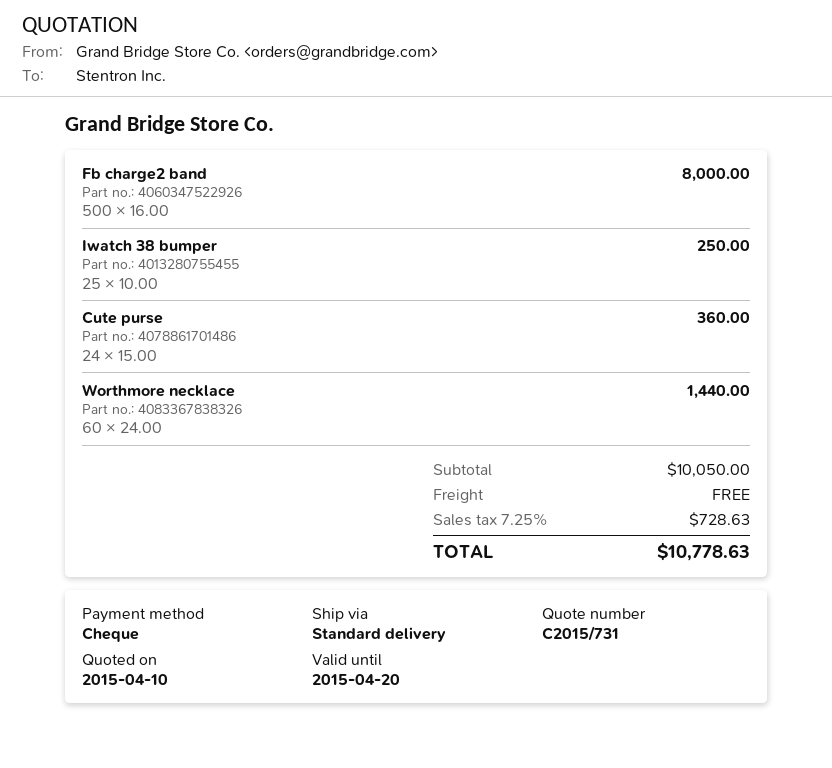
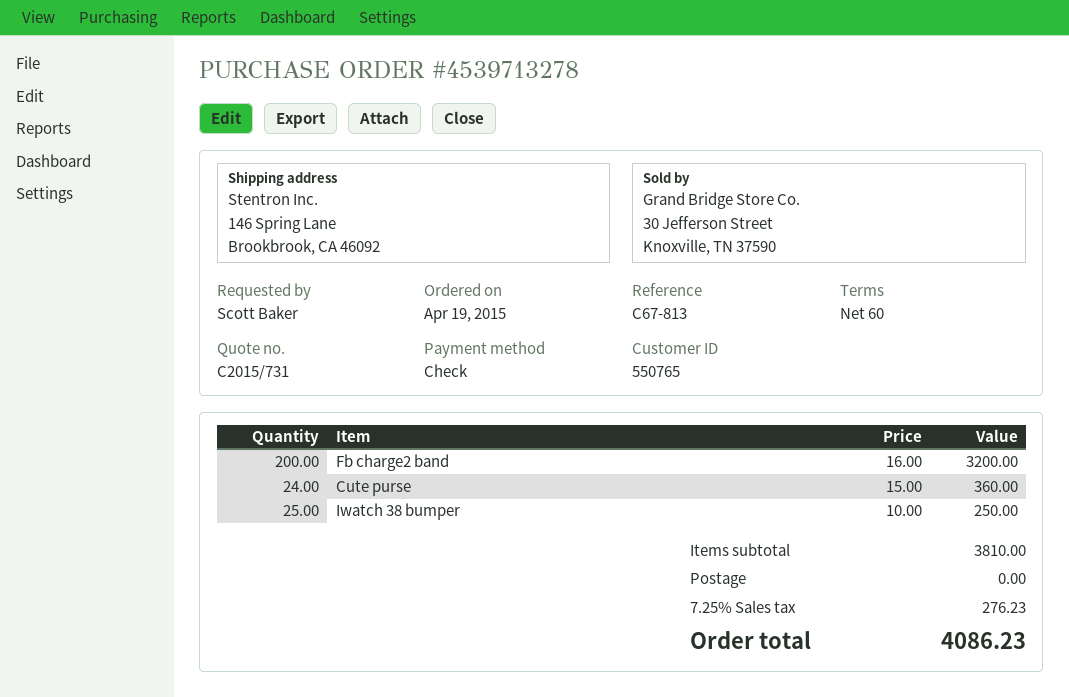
Fb charge2 band: 500 x 16.00 = 8000.00 -> 200 x 16.00 = 3200.00
Worthmore necklace: 60 x 24.00 = 1440.00 -> none
subtotal: 10050.00 -> 3810.00
tax: 7.25% = 728.63 -> 7.25% = 276.23
total: 10778.63 -> 4086.23

